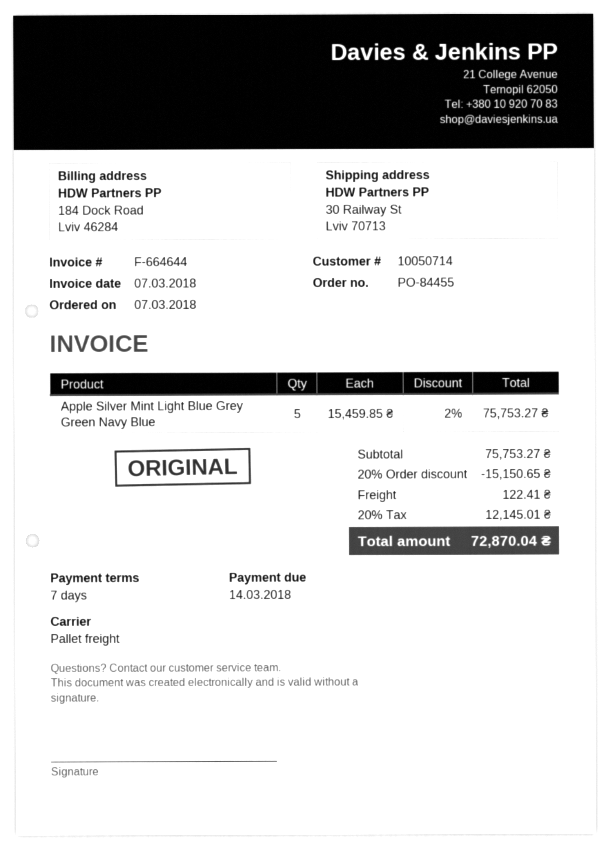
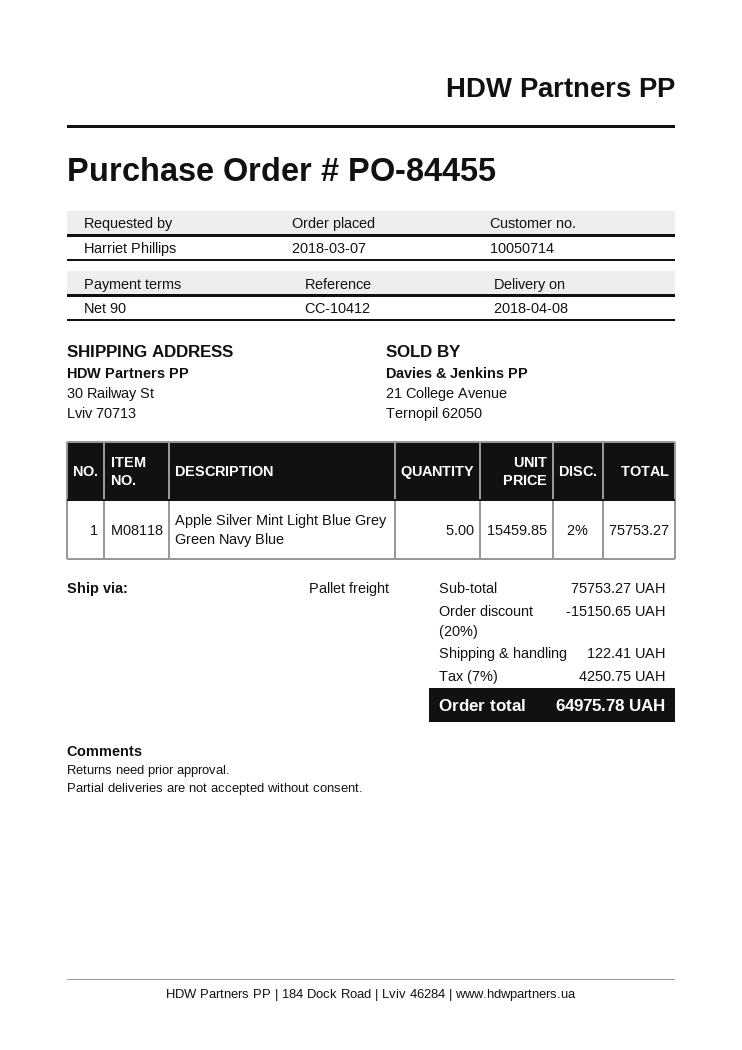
payment terms: 7 days -> 90 days
tax: 20% = 12145.01 -> 7% = 4250.75
total: 72870.04 -> 64975.78

